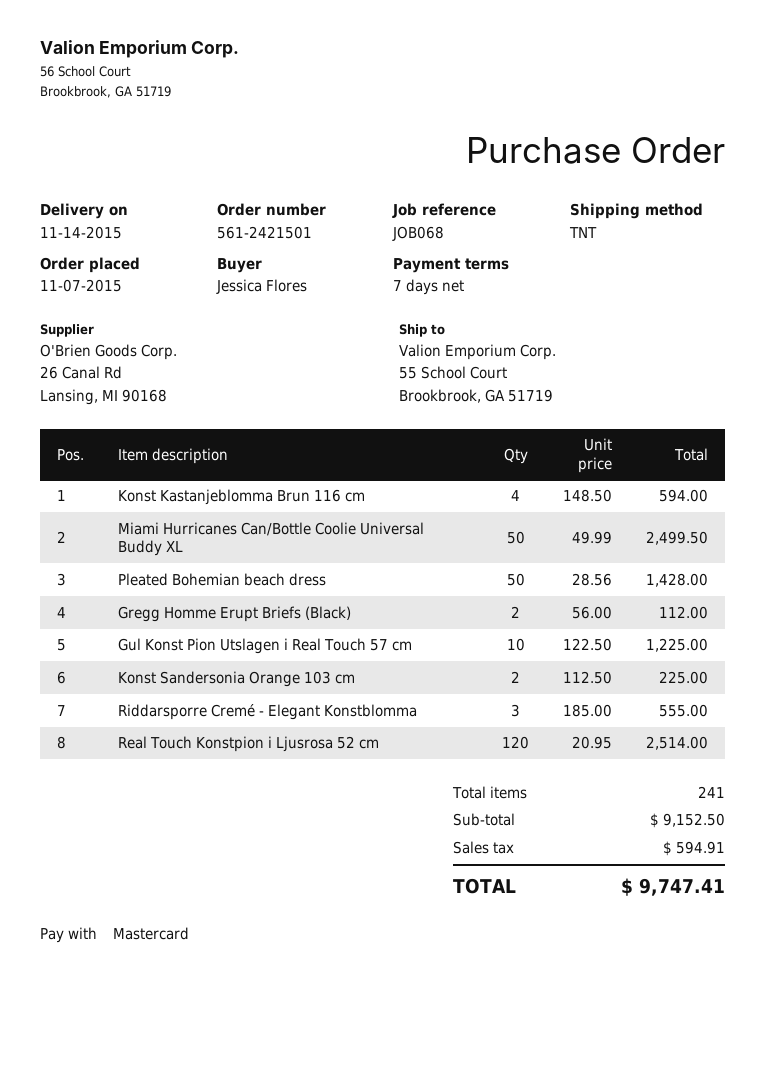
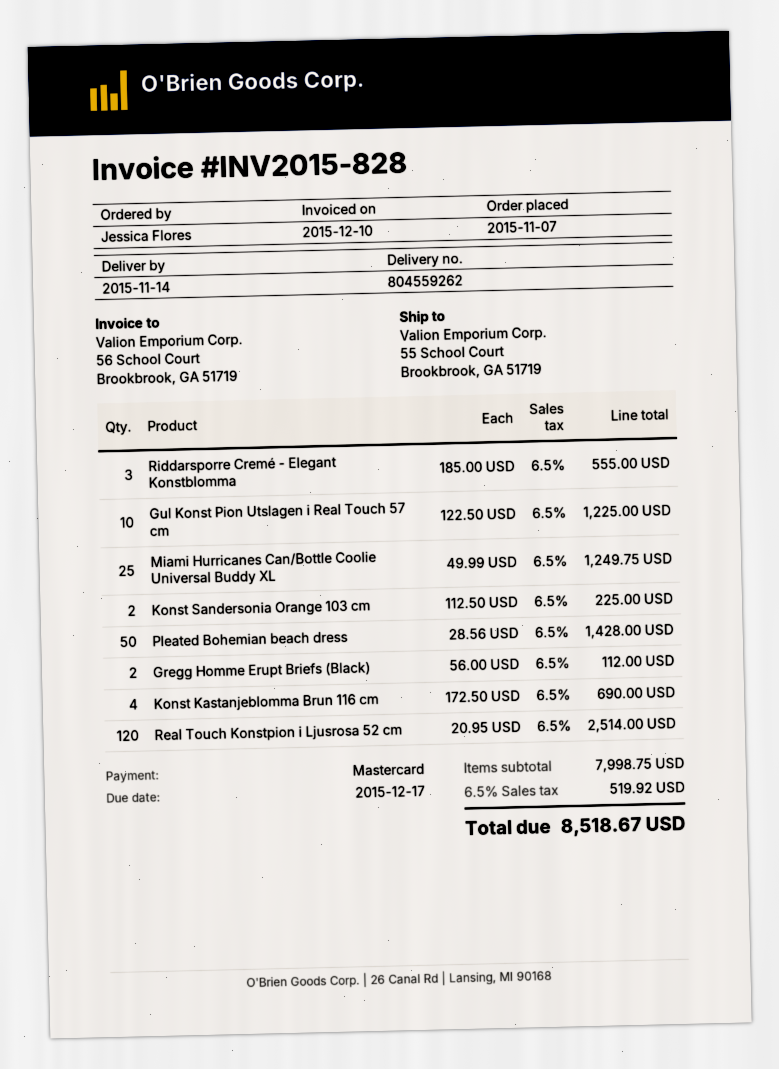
Konst Kastanjeblomma Brun 116 cm: 4 x 148.50 = 594.00 -> 4 x 172.50 = 690.00
Miami Hurricanes Can/Bottle Coolie Universal Buddy XL: 50 x 49.99 = 2499.50 -> 25 x 49.99 = 1249.75
subtotal: 9152.50 -> 7998.75
tax: 594.91 -> 519.92
total: 9747.41 -> 8518.67

